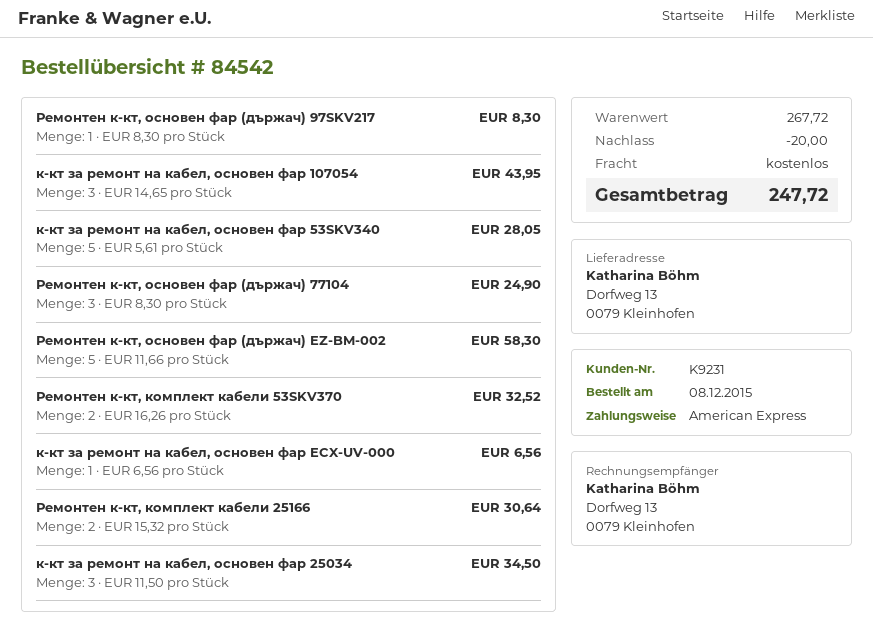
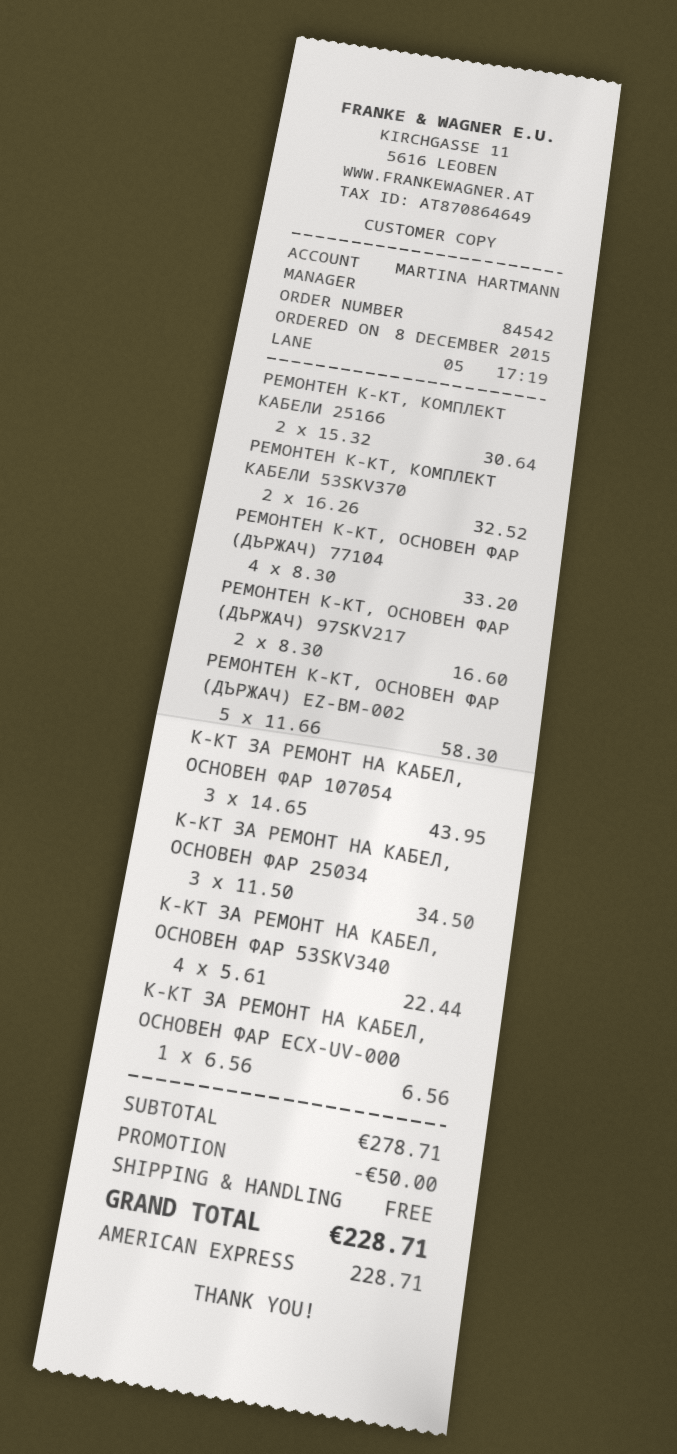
Ремонтен к-кт, основен фар (държач) 97SKV217: 1 x 8.30 = 8.30 -> 2 x 8.30 = 16.60
к-кт за ремонт на кабел, основен фар 53SKV340: 5 x 5.61 = 28.05 -> 4 x 5.61 = 22.44
Ремонтен к-кт, основен фар (държач) 77104: 3 x 8.30 = 24.90 -> 4 x 8.30 = 33.20
subtotal: 267.72 -> 278.71
discount: 20.00 -> 50.00
total: 247.72 -> 228.71

